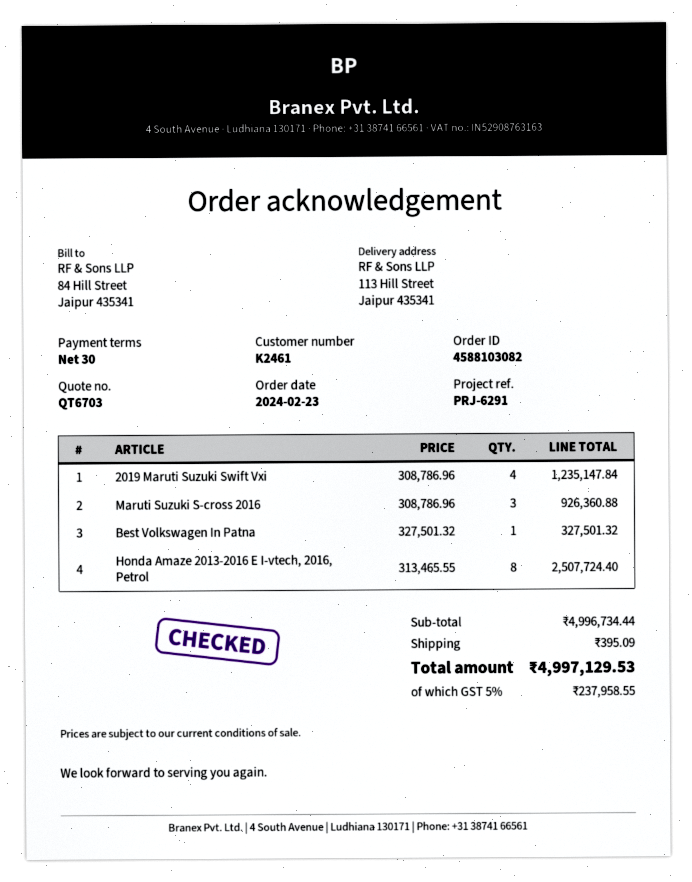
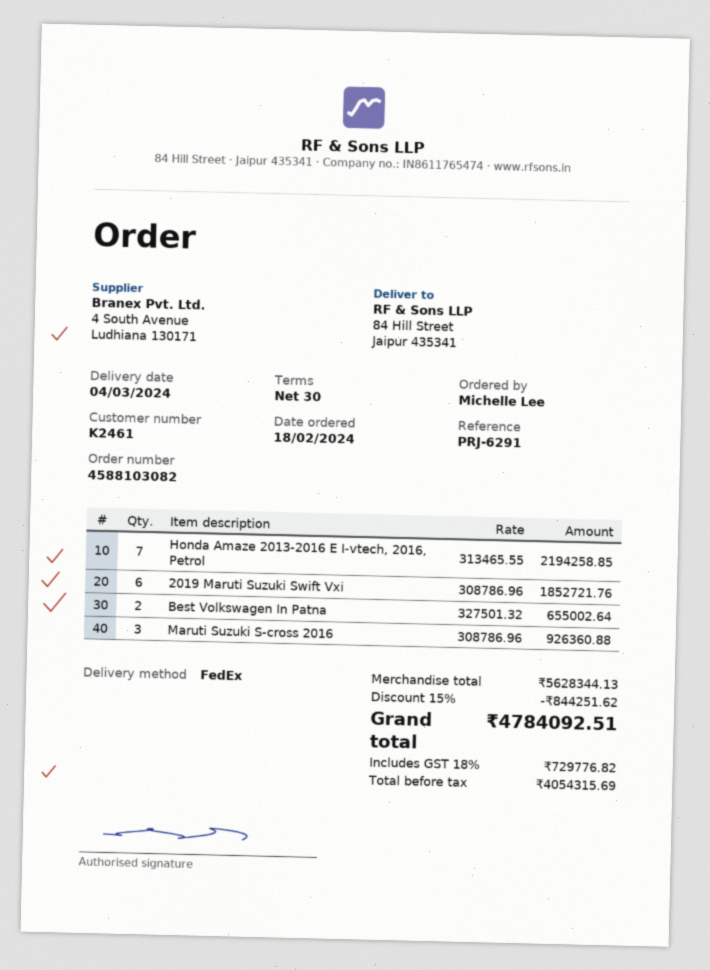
order date: 2024-02-23 -> 2024-02-18
ship to: 113 Hill Street, Jaipur 435341 -> 84 Hill Street, Jaipur 435341
2019 Maruti Suzuki Swift Vxi: 4 x 308786.96 = 1235147.84 -> 6 x 308786.96 = 1852721.76
Best Volkswagen In Patna: 1 x 327501.32 = 327501.32 -> 2 x 327501.32 = 655002.64
Honda Amaze 2013-2016 E I-vtech, 2016, Petrol: 8 x 313465.55 = 2507724.40 -> 7 x 313465.55 = 2194258.85
subtotal: 4996734.44 -> 5628344.13
discount: none -> 15% = 844251.62
shipping: 395.09 -> none
tax: 5% = 237958.55 -> 18% = 729776.82
total: 4997129.53 -> 4784092.51

